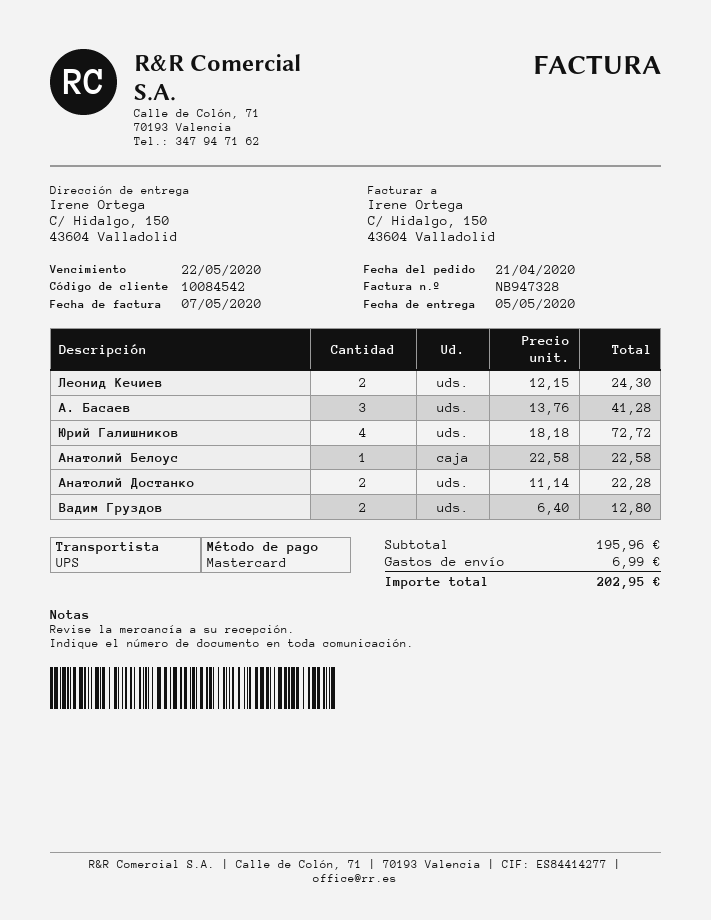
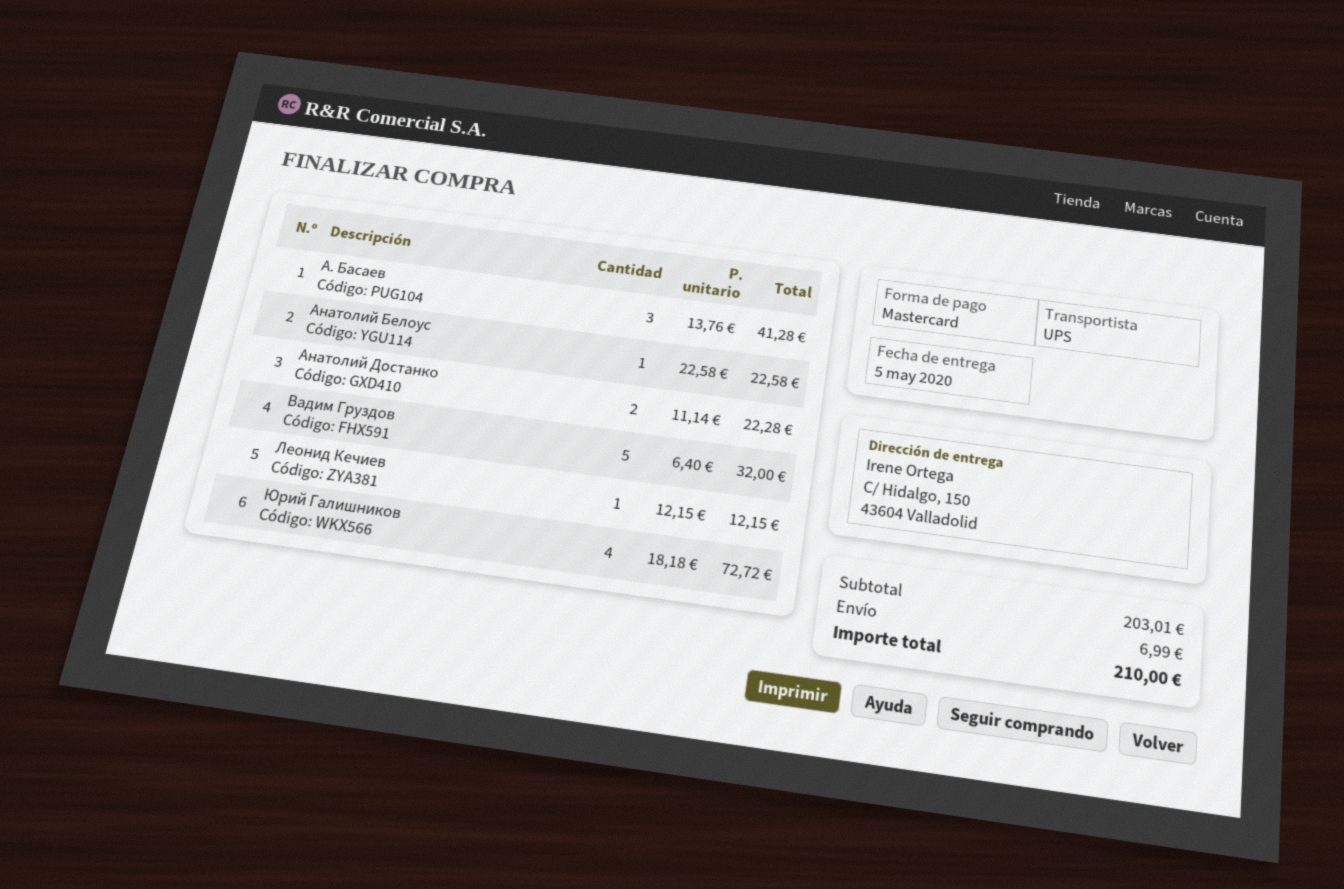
Леонид Кечиев: 2 x 12.15 = 24.30 -> 1 x 12.15 = 12.15
Вадим Груздов: 2 x 6.40 = 12.80 -> 5 x 6.40 = 32.00
subtotal: 195.96 -> 203.01
total: 202.95 -> 210.00

